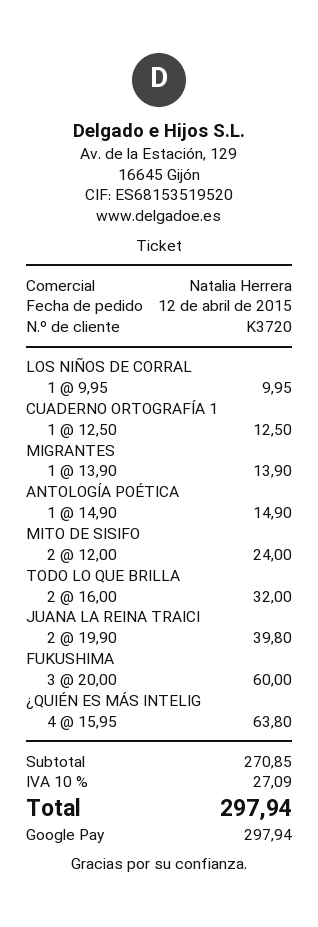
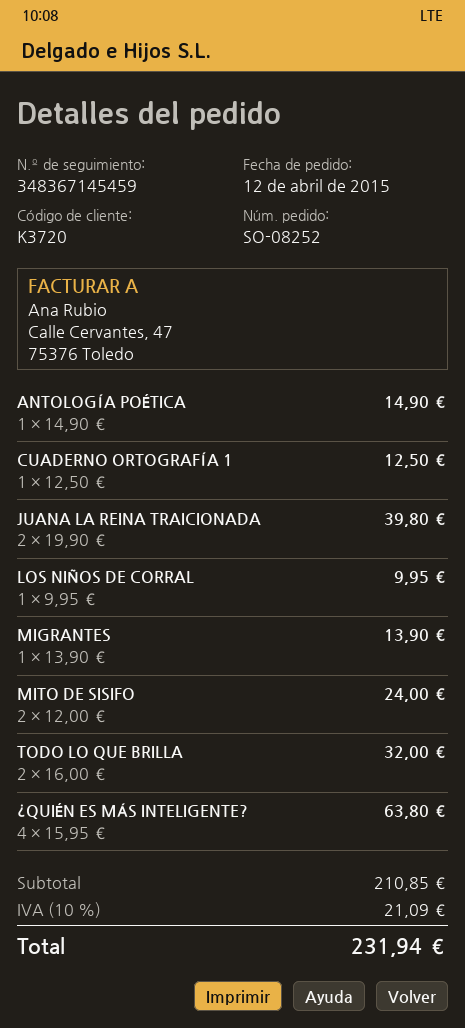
FUKUSHIMA: 3 x 20.00 = 60.00 -> none
subtotal: 270.85 -> 210.85
tax: 10% = 27.09 -> 10% = 21.09
total: 297.94 -> 231.94

